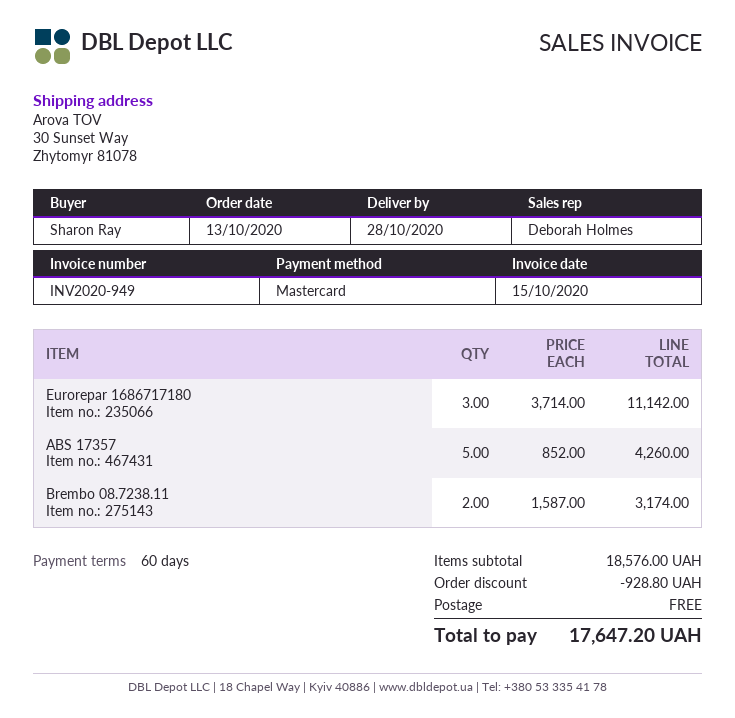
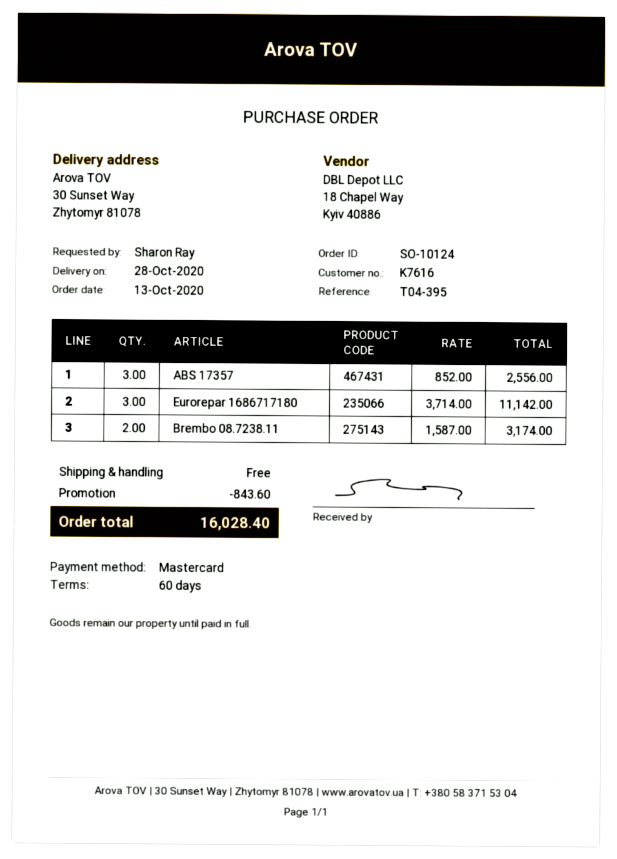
ABS 17357: 5 x 852.00 = 4260.00 -> 3 x 852.00 = 2556.00
discount: 928.80 -> 843.60
total: 17647.20 -> 16028.40

